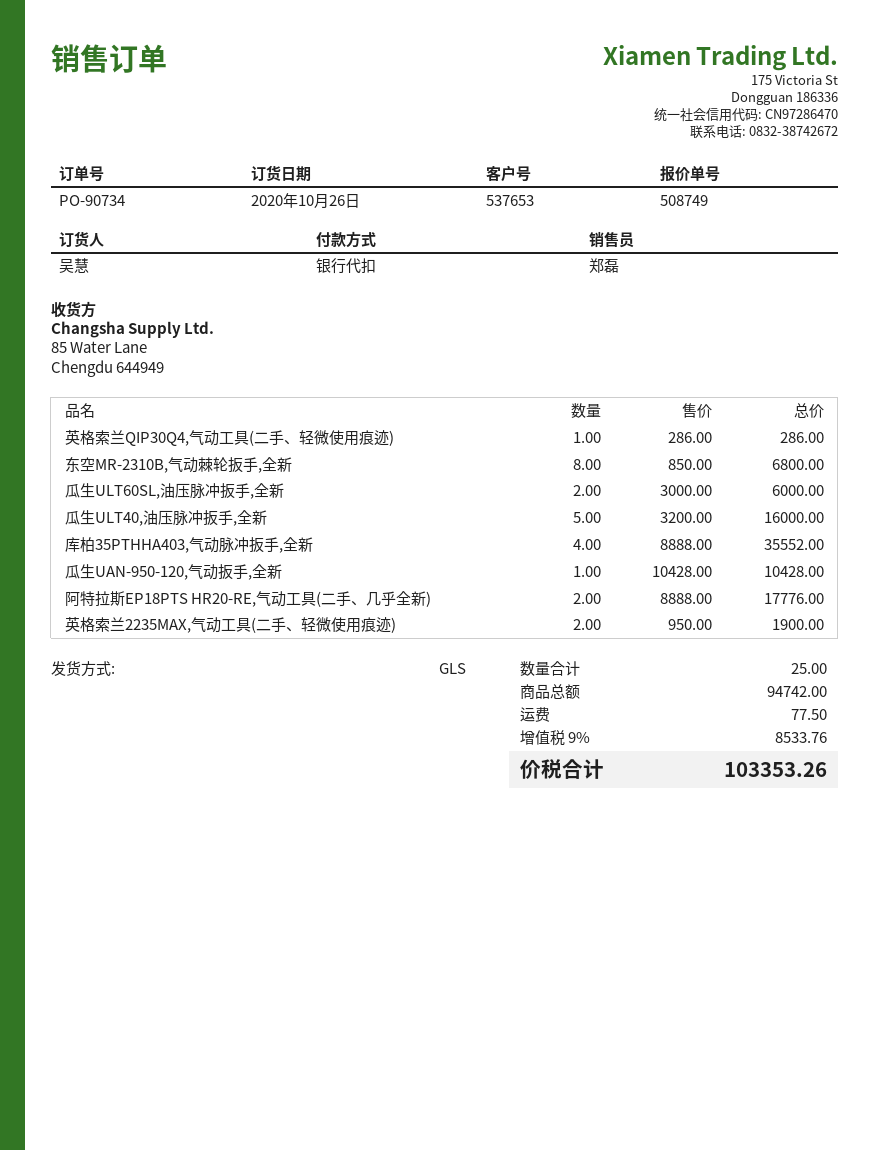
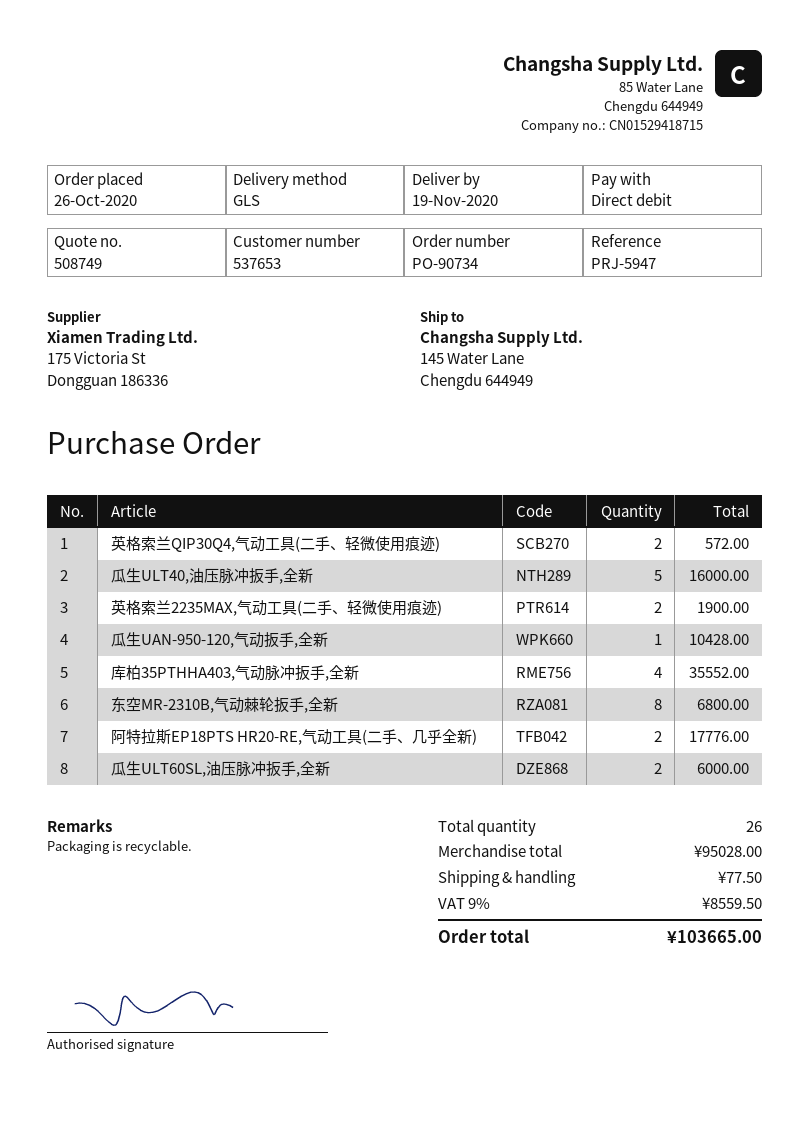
ship to: 85 Water Lane, Chengdu 644949 -> 145 Water Lane, Chengdu 644949
英格索兰QIP30Q4,气动工具(二手、轻微使用痕迹): 1 for 286.00 -> 2 for 572.00
total quantity: 25 -> 26
subtotal: 94742.00 -> 95028.00
tax: 9% = 8533.76 -> 9% = 8559.50
total: 103353.26 -> 103665.00

